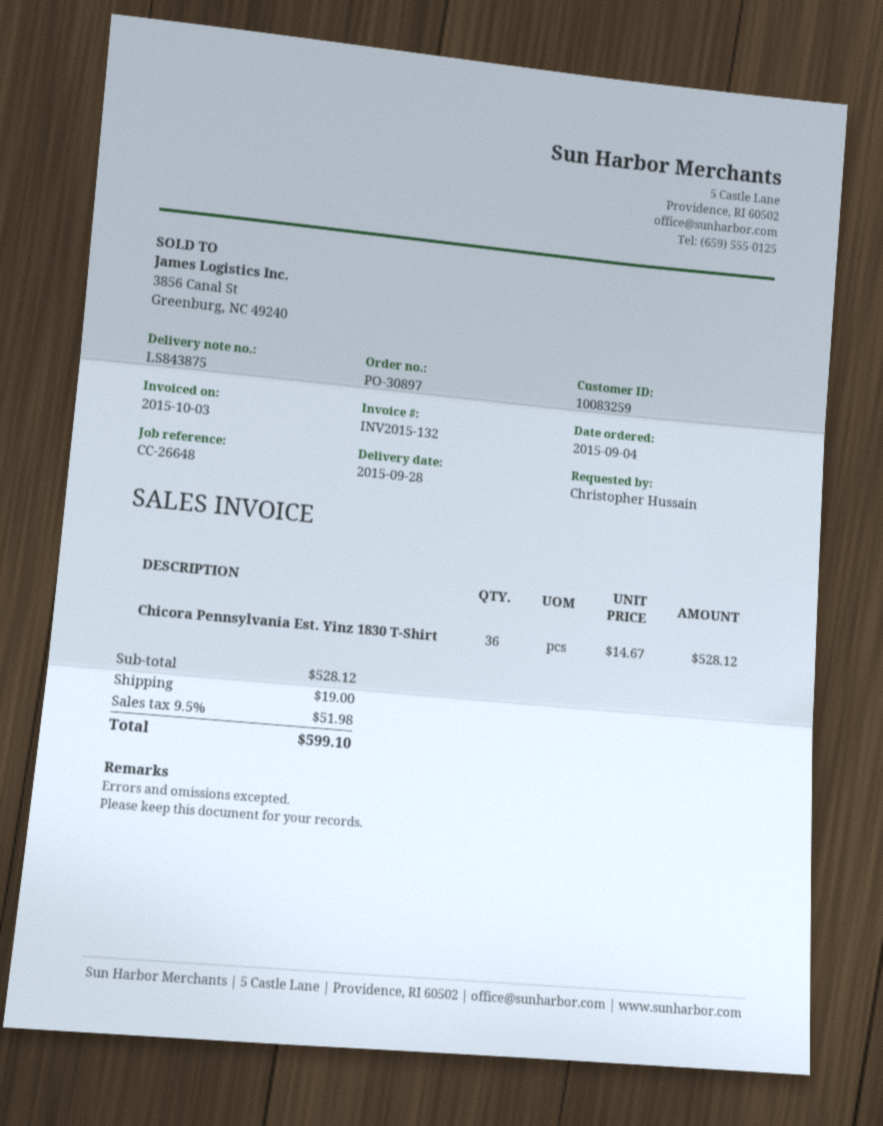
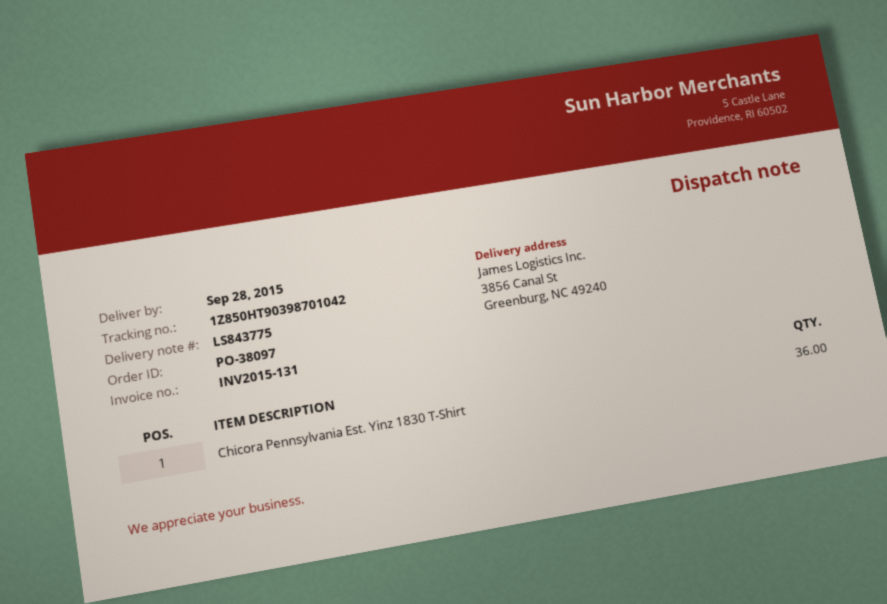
order number: PO-30897 -> PO-38097
delivery note number: LS843875 -> LS843775
invoice number: INV2015-132 -> INV2015-131

